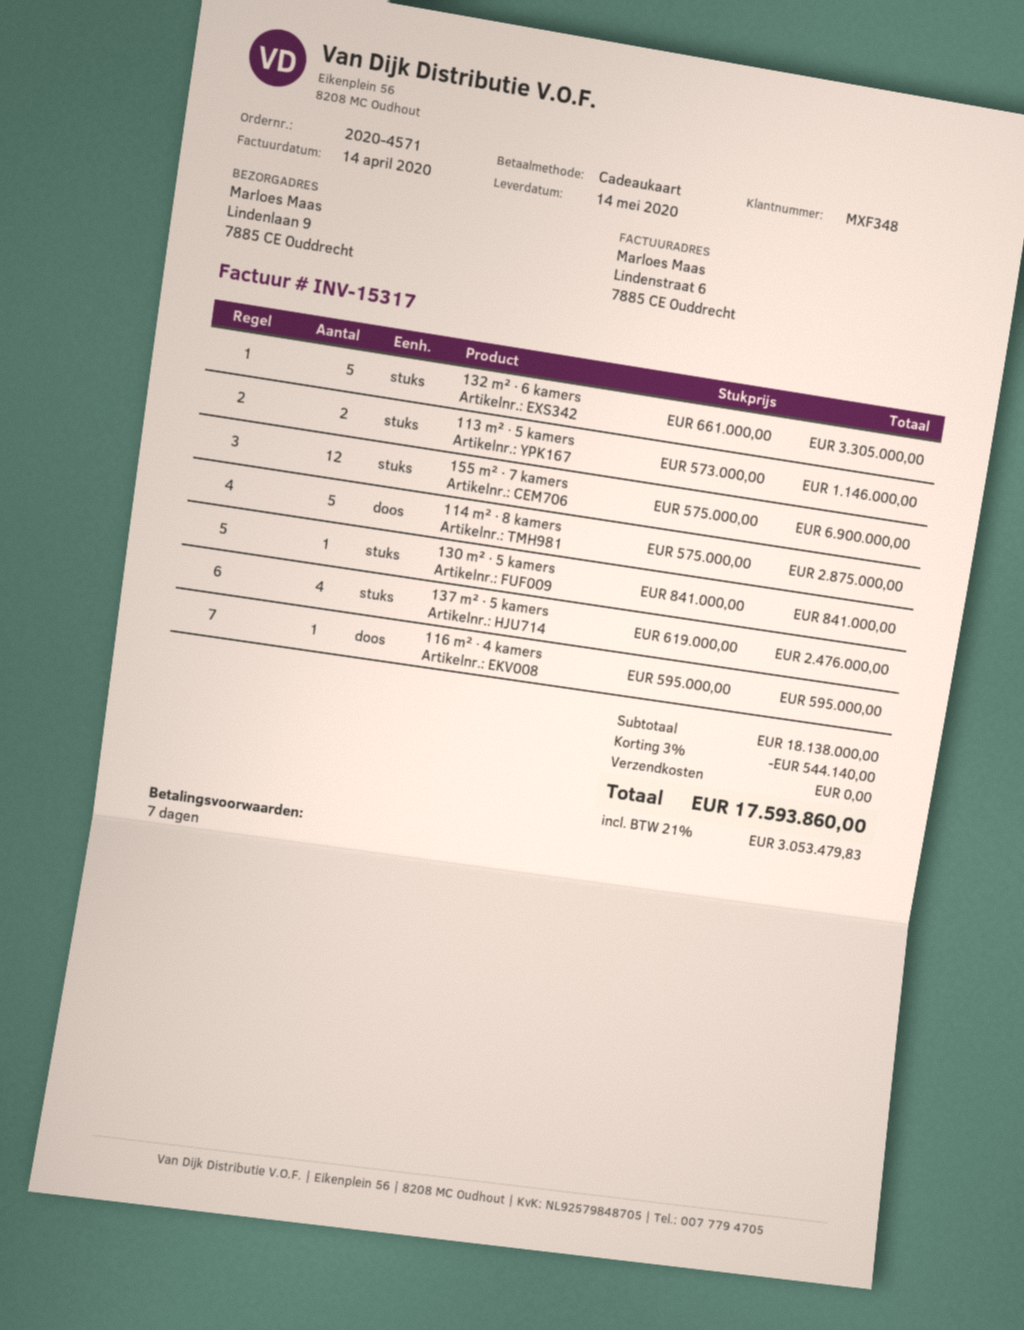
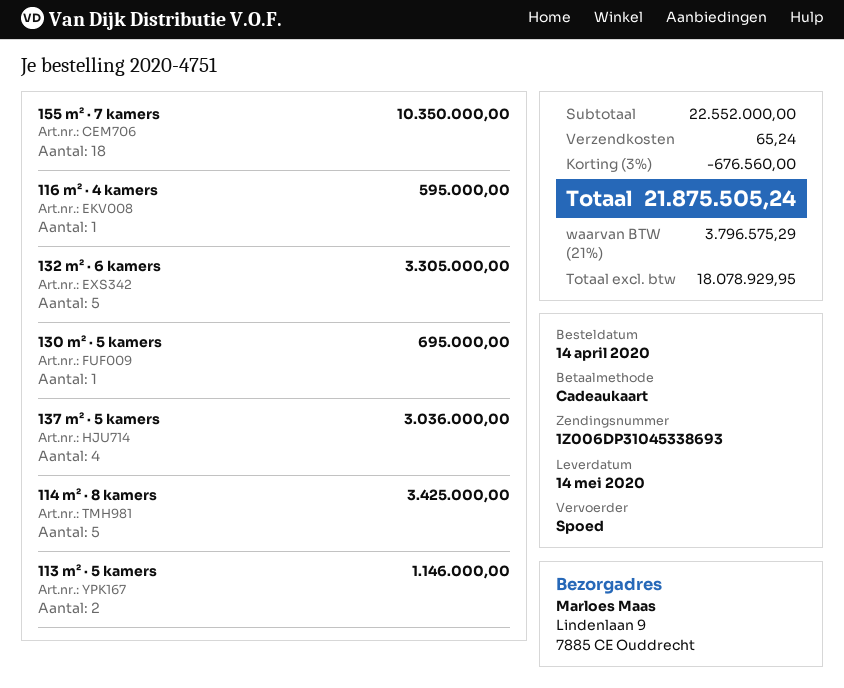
order number: 2020-4571 -> 2020-4751
155 m² · 7 kamers: 12 for 6900000.00 -> 18 for 10350000.00
114 m² · 8 kamers: 5 for 2875000.00 -> 5 for 3425000.00
130 m² · 5 kamers: 1 for 841000.00 -> 1 for 695000.00
137 m² · 5 kamers: 4 for 2476000.00 -> 4 for 3036000.00
subtotal: 18138000.00 -> 22552000.00
discount: 3% = 544140.00 -> 3% = 676560.00
shipping: 0.00 -> 65.24
tax: 21% = 3053479.83 -> 21% = 3796575.29
total: 17593860.00 -> 21875505.24

